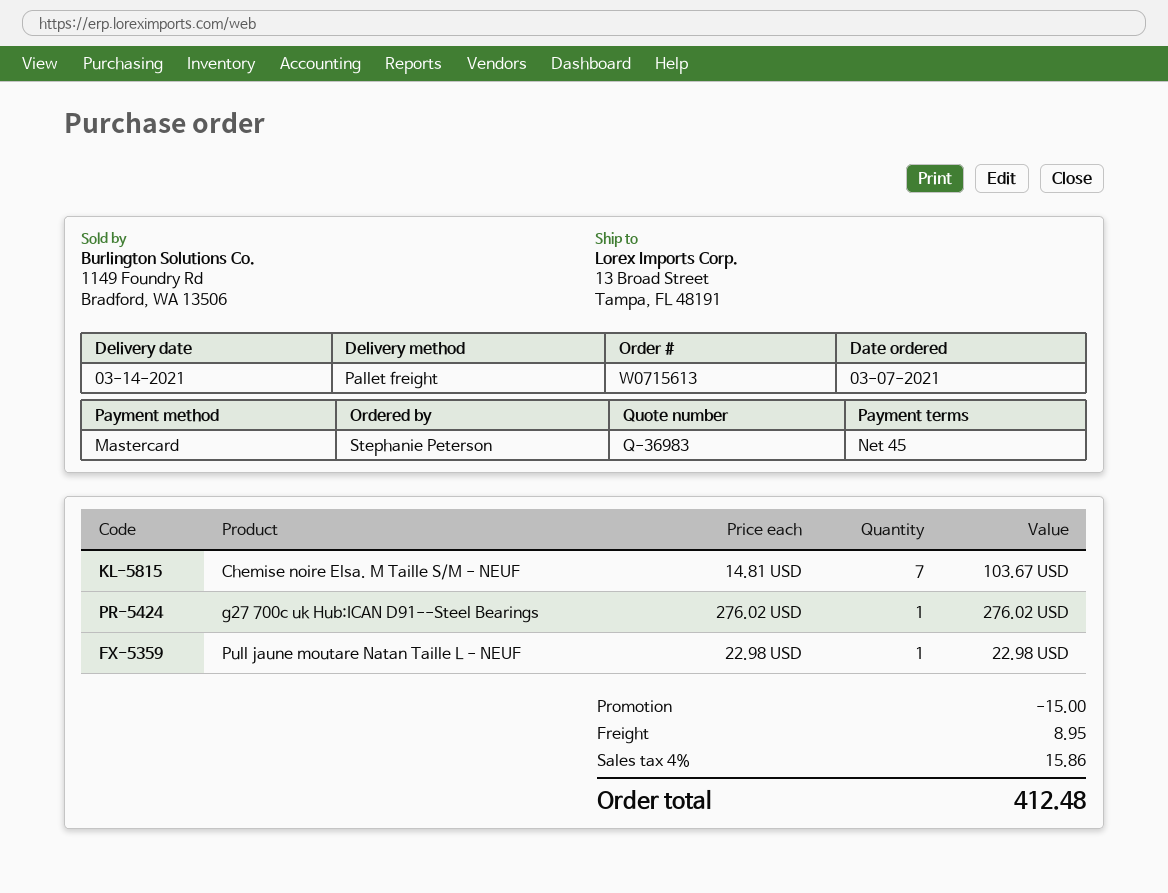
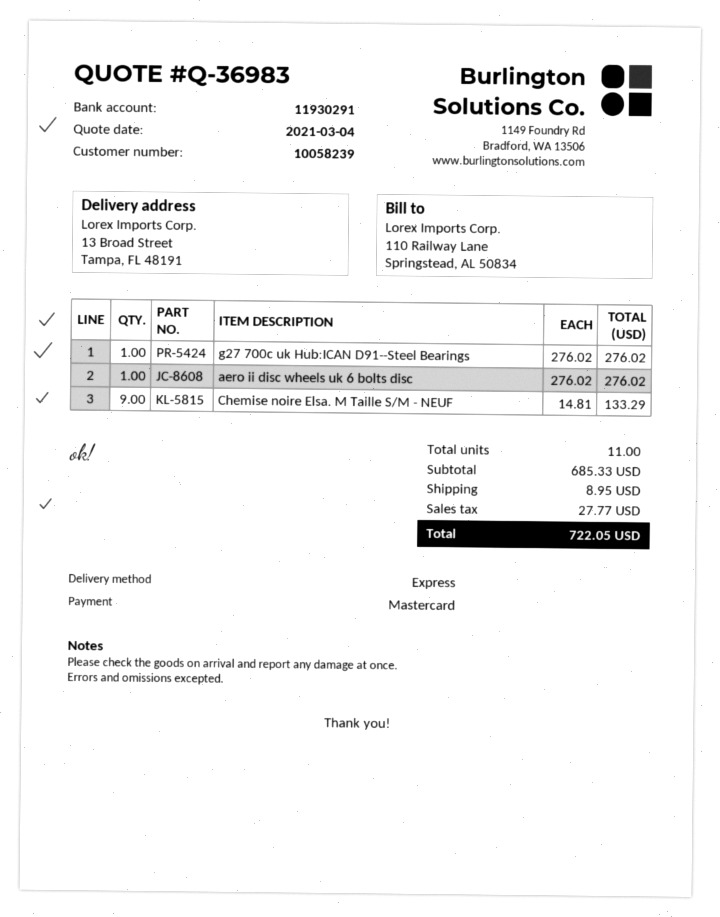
shipping method: pallet freight -> express
Chemise noire Elsa. M Taille S/M - NEUF: 7 x 14.81 = 103.67 -> 9 x 14.81 = 133.29
Pull jaune moutare Natan Taille L - NEUF: 1 x 22.98 = 22.98 -> none
aero ii disc wheels uk 6 bolts disc: none -> 1 x 276.02 = 276.02
discount: 15.00 -> none
tax: 15.86 -> 27.77
total: 412.48 -> 722.05

